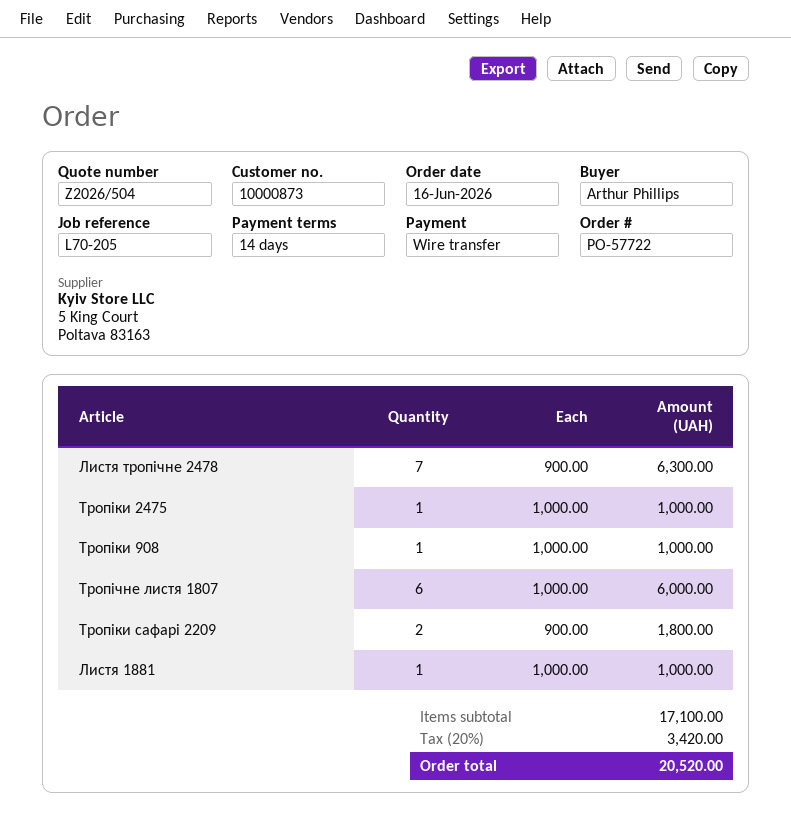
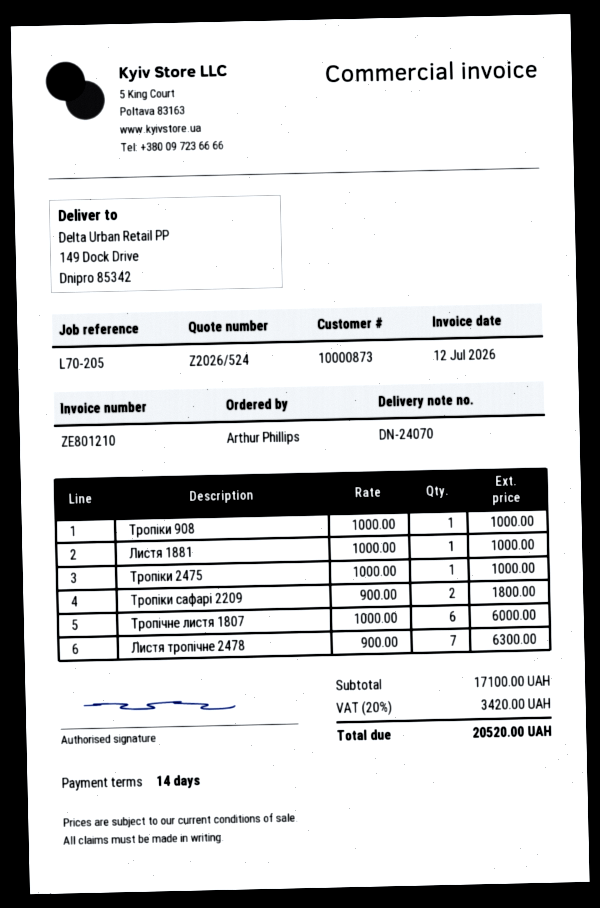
quote number: Z2026/504 -> Z2026/524

